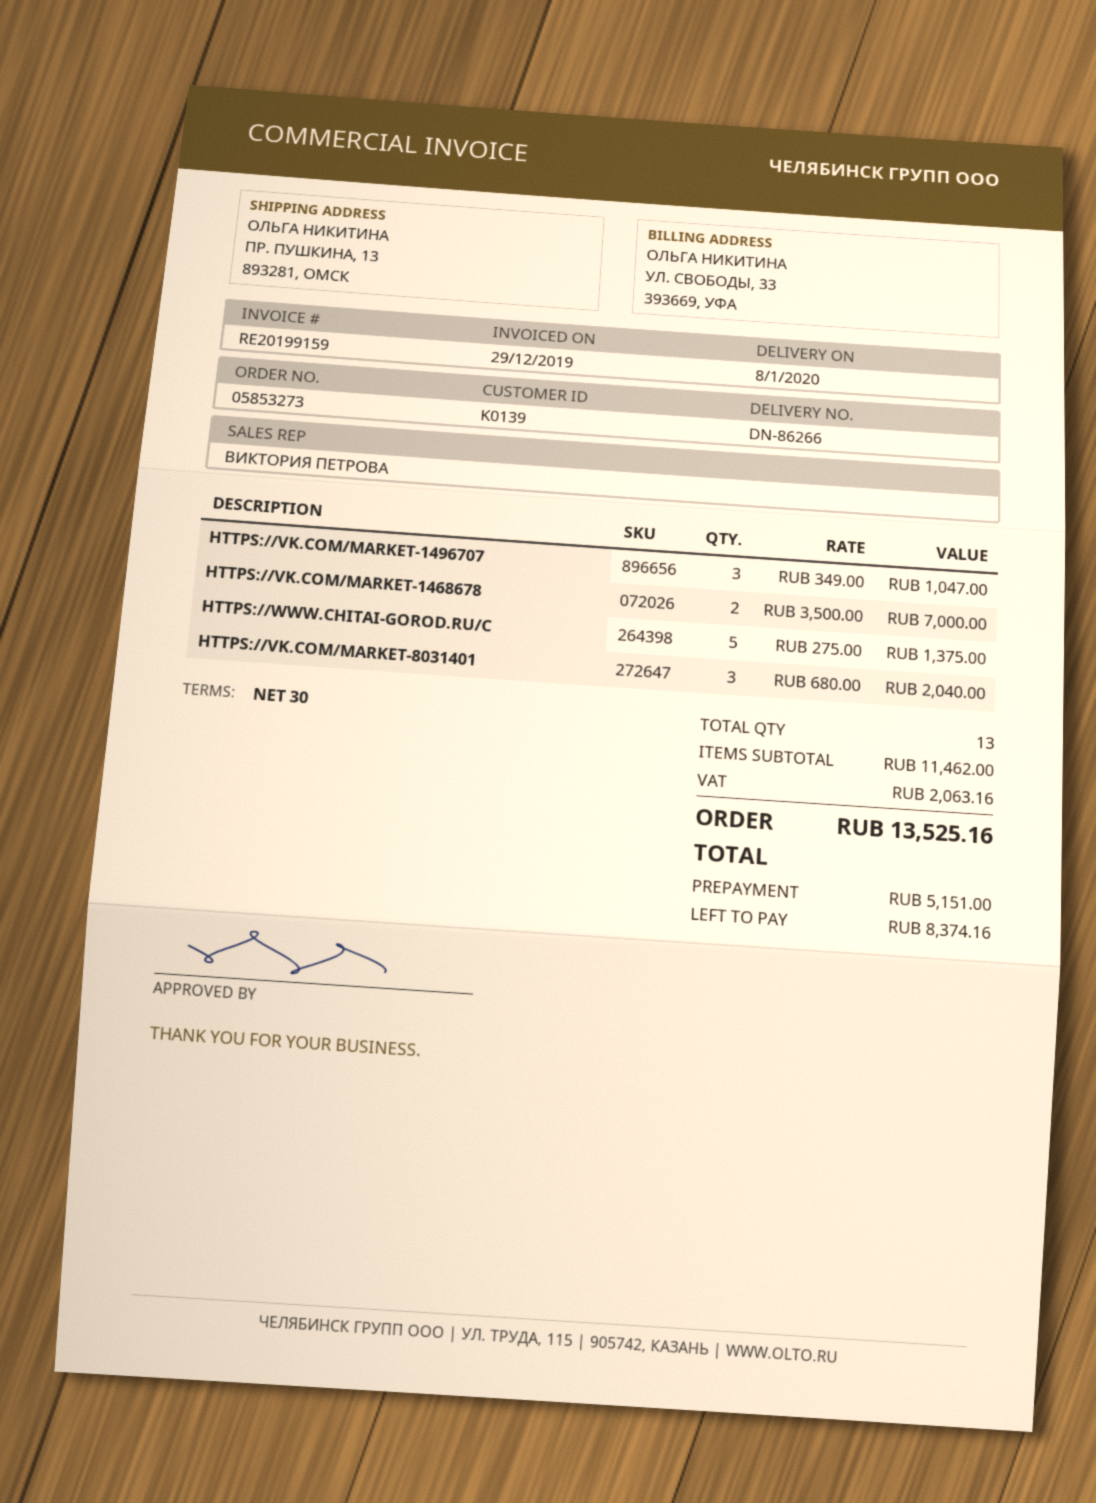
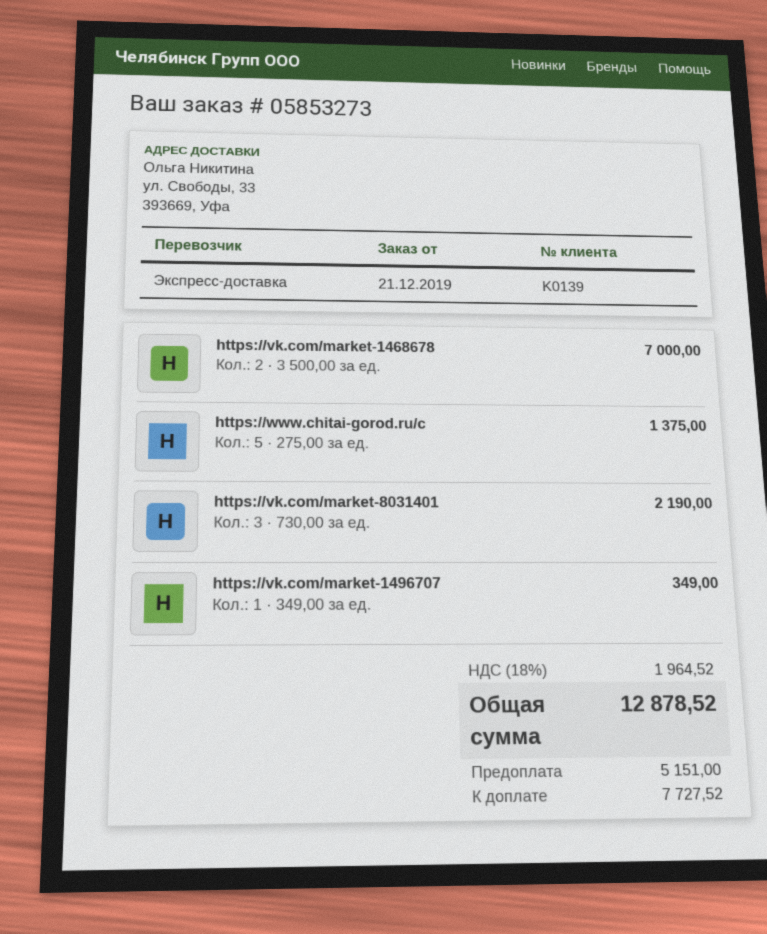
ship to: ПР. ПУШКИНА, 13, 893281, ОМСК -> ул. Свободы, 33, 393669, Уфа
HTTPS://VK.COM/MARKET-1496707: 3 x 349.00 = 1047.00 -> 1 x 349.00 = 349.00
HTTPS://VK.COM/MARKET-8031401: 3 x 680.00 = 2040.00 -> 3 x 730.00 = 2190.00
tax: 2063.16 -> 1964.52
total: 13525.16 -> 12878.52
balance: 8374.16 -> 7727.52

